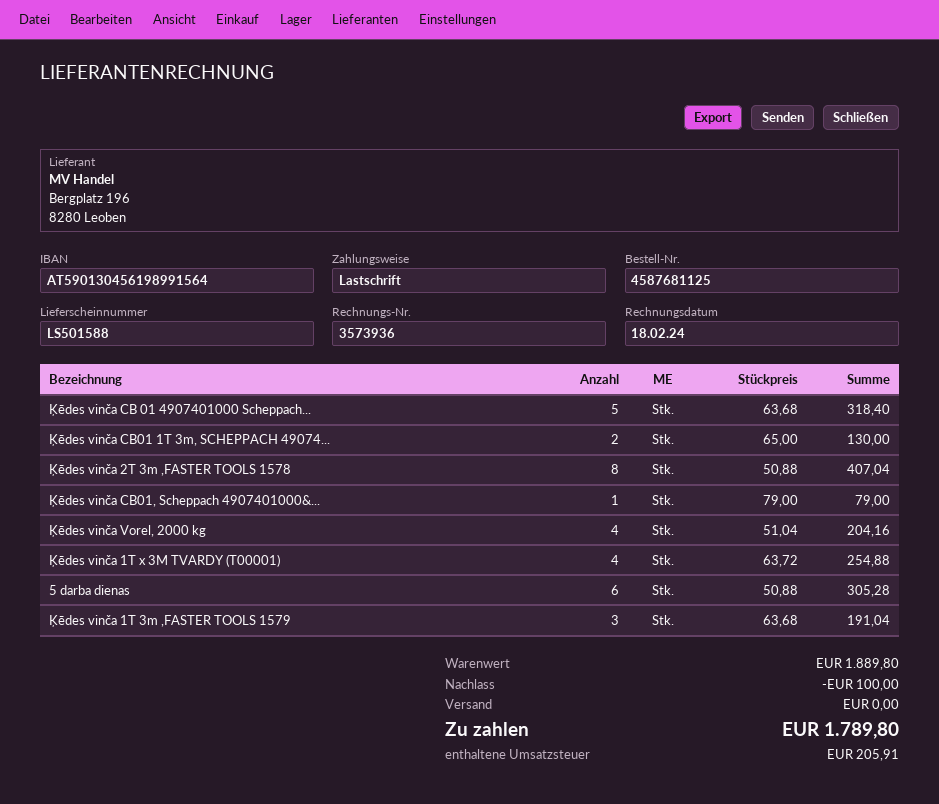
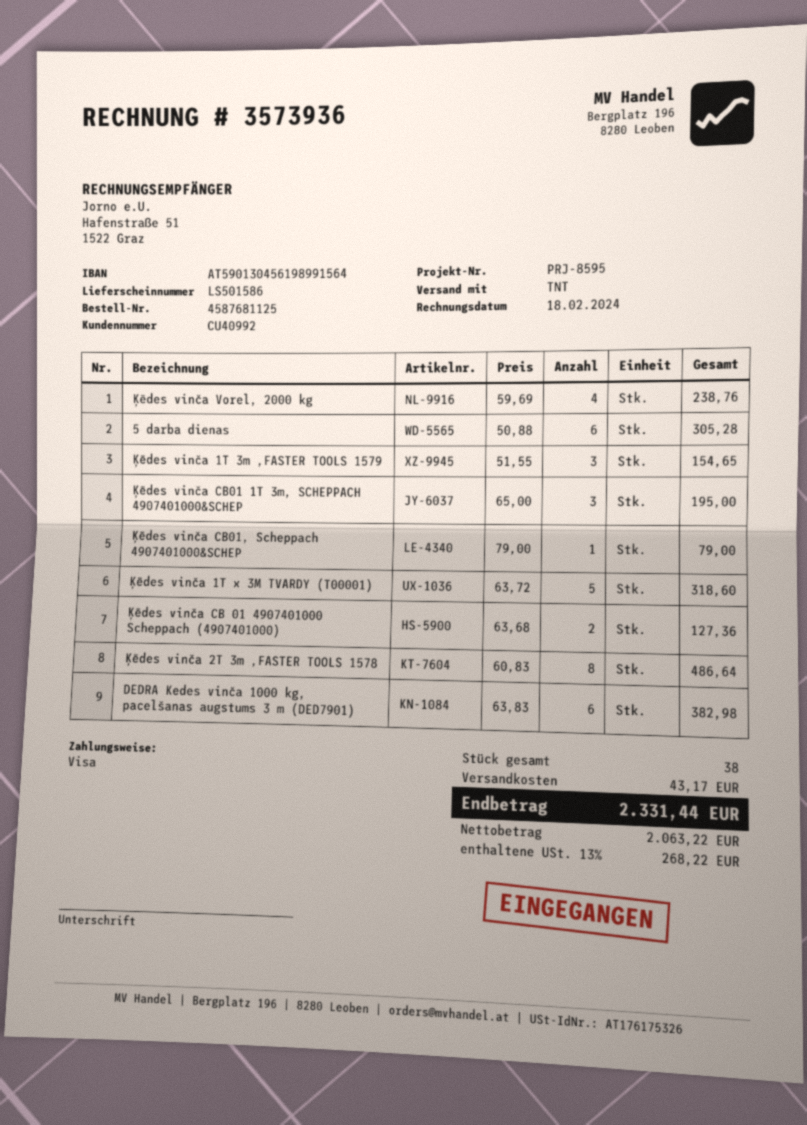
delivery note number: LS501588 -> LS501586
payment method: direct debit -> Visa
Ķēdes vinča CB 01 4907401000 Scheppach...: 5 x 63.68 = 318.40 -> 2 x 63.68 = 127.36
Ķēdes vinča CB01 1T 3m, SCHEPPACH 49074...: 2 x 65.00 = 130.00 -> 3 x 65.00 = 195.00
Ķēdes vinča 2T 3m ,FASTER TOOLS 1578: 8 x 50.88 = 407.04 -> 8 x 60.83 = 486.64
Ķēdes vinča Vorel, 2000 kg: 4 x 51.04 = 204.16 -> 4 x 59.69 = 238.76
Ķēdes vinča 1T x 3M TVARDY (T00001): 4 x 63.72 = 254.88 -> 5 x 63.72 = 318.60
Ķēdes vinča 1T 3m ,FASTER TOOLS 1579: 3 x 63.68 = 191.04 -> 3 x 51.55 = 154.65
DEDRA Kedes vinča 1000 kg, pacelšanas augstums 3 m (DED7901): none -> 6 x 63.83 = 382.98
discount: 100.00 -> none
shipping: 0.00 -> 43.17
tax: 205.91 -> 268.22
total: 1789.80 -> 2331.44

